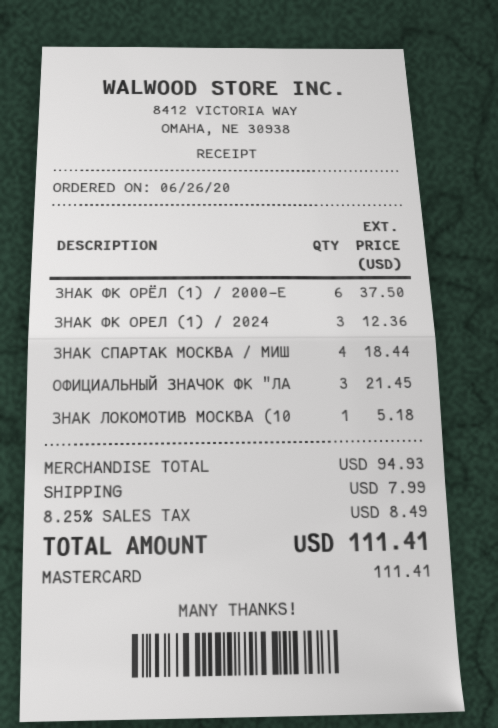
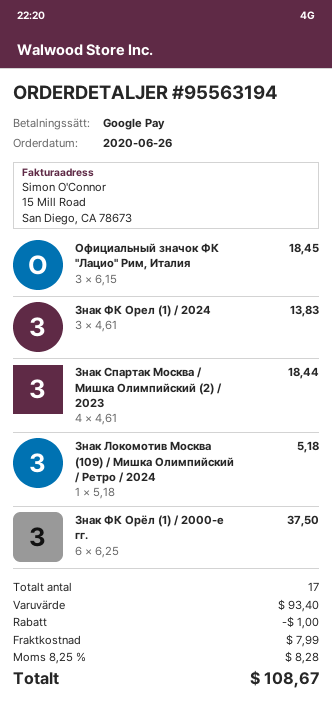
payment method: Mastercard -> Google Pay
ЗНАК ФК ОРЕЛ (1) / 2024: 3 for 12.36 -> 3 for 13.83
ОФИЦИАЛЬНЫЙ ЗНАЧОК ФК "ЛА: 3 for 21.45 -> 3 for 18.45
subtotal: 94.93 -> 93.40
discount: none -> 1.00
tax: 8.25% = 8.49 -> 8.25% = 8.28
total: 111.41 -> 108.67

